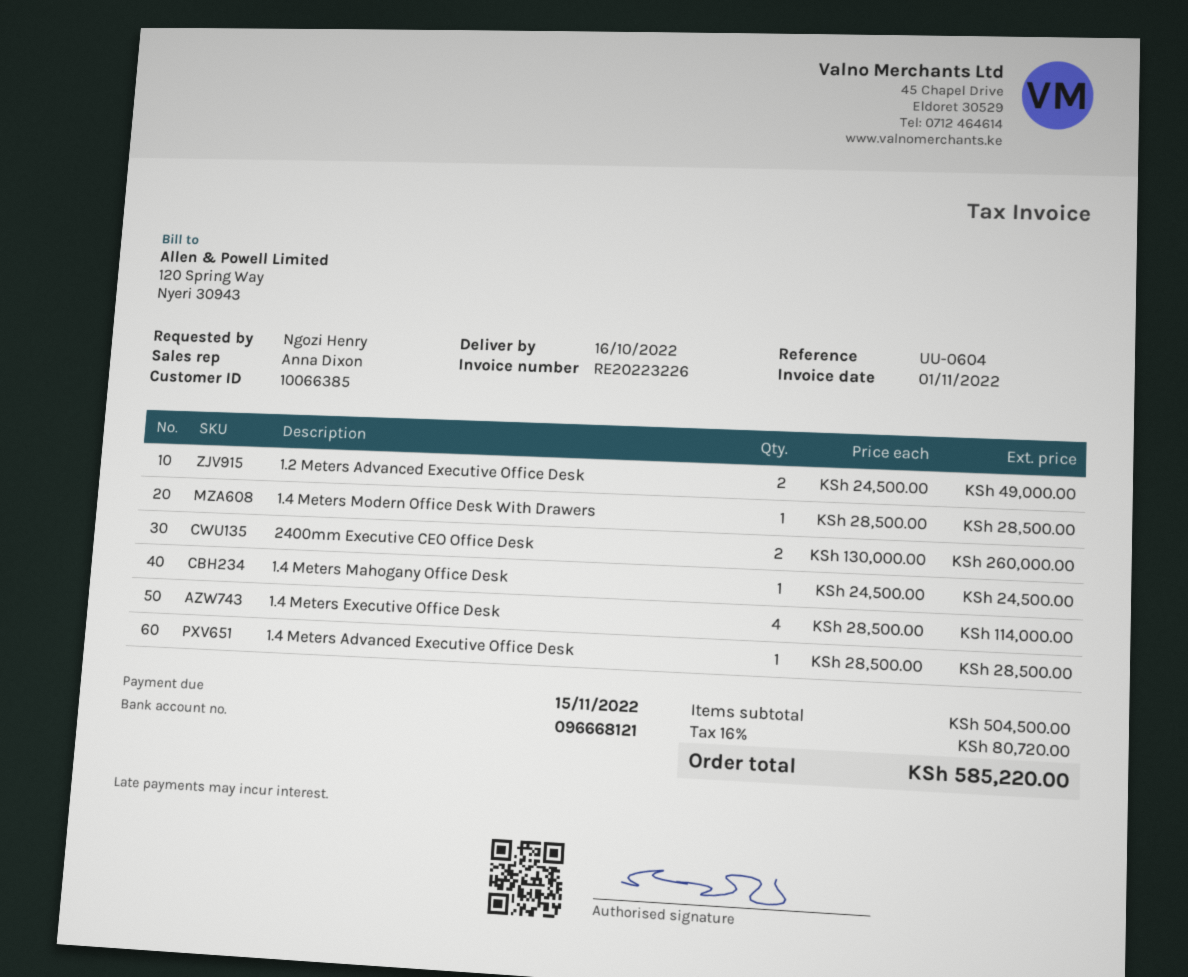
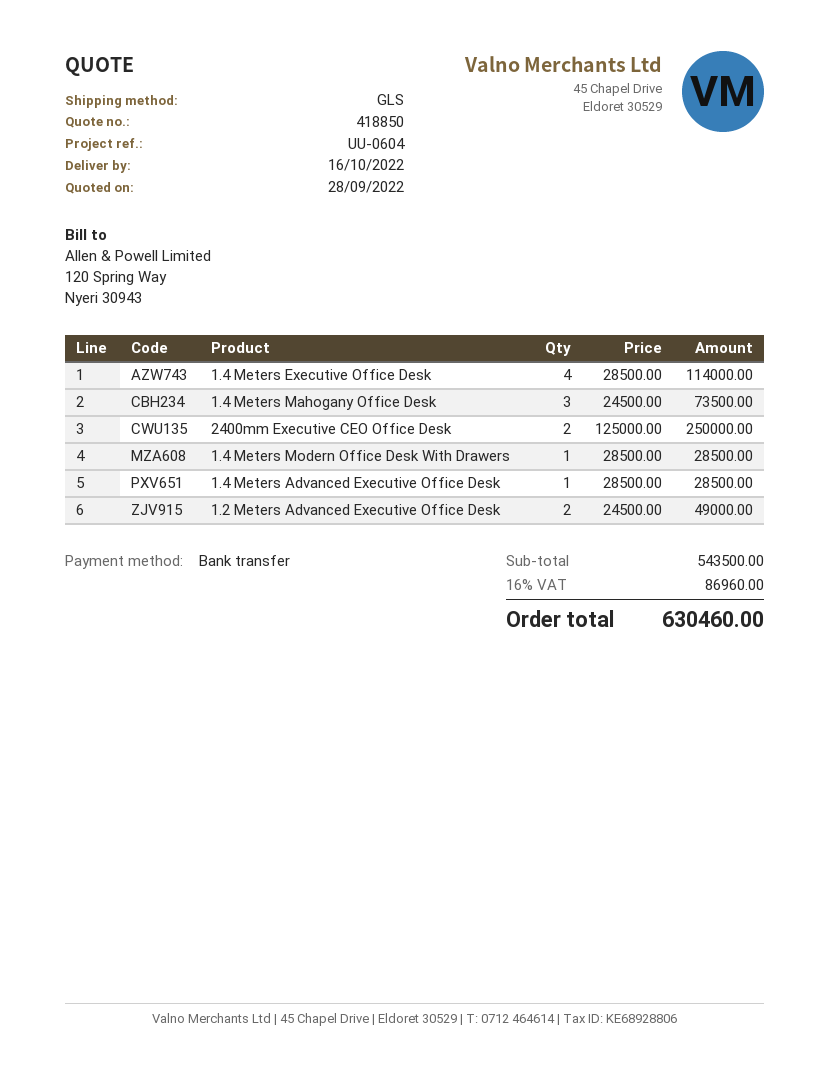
2400mm Executive CEO Office Desk: 2 x 130000.00 = 260000.00 -> 2 x 125000.00 = 250000.00
1.4 Meters Mahogany Office Desk: 1 x 24500.00 = 24500.00 -> 3 x 24500.00 = 73500.00
subtotal: 504500.00 -> 543500.00
tax: 16% = 80720.00 -> 16% = 86960.00
total: 585220.00 -> 630460.00

